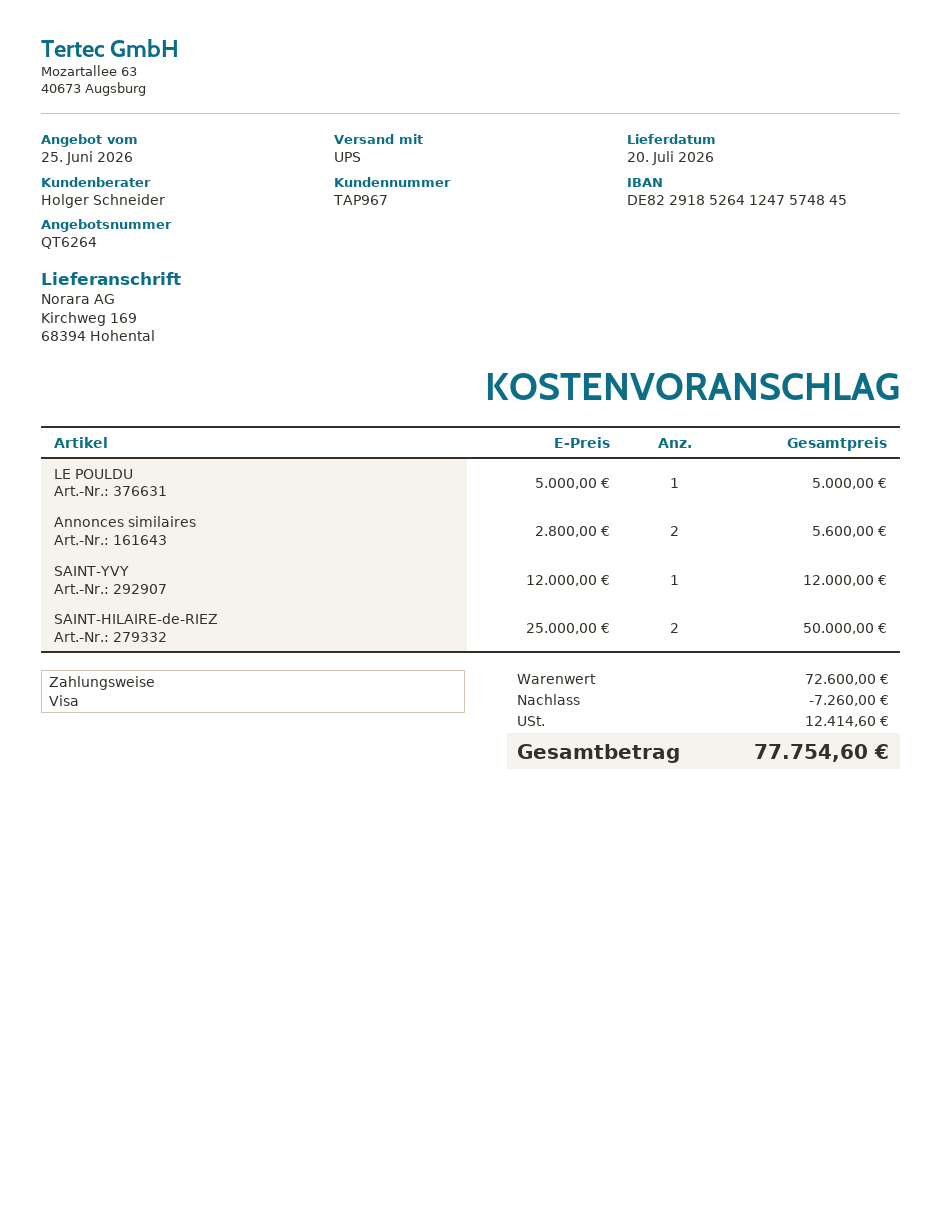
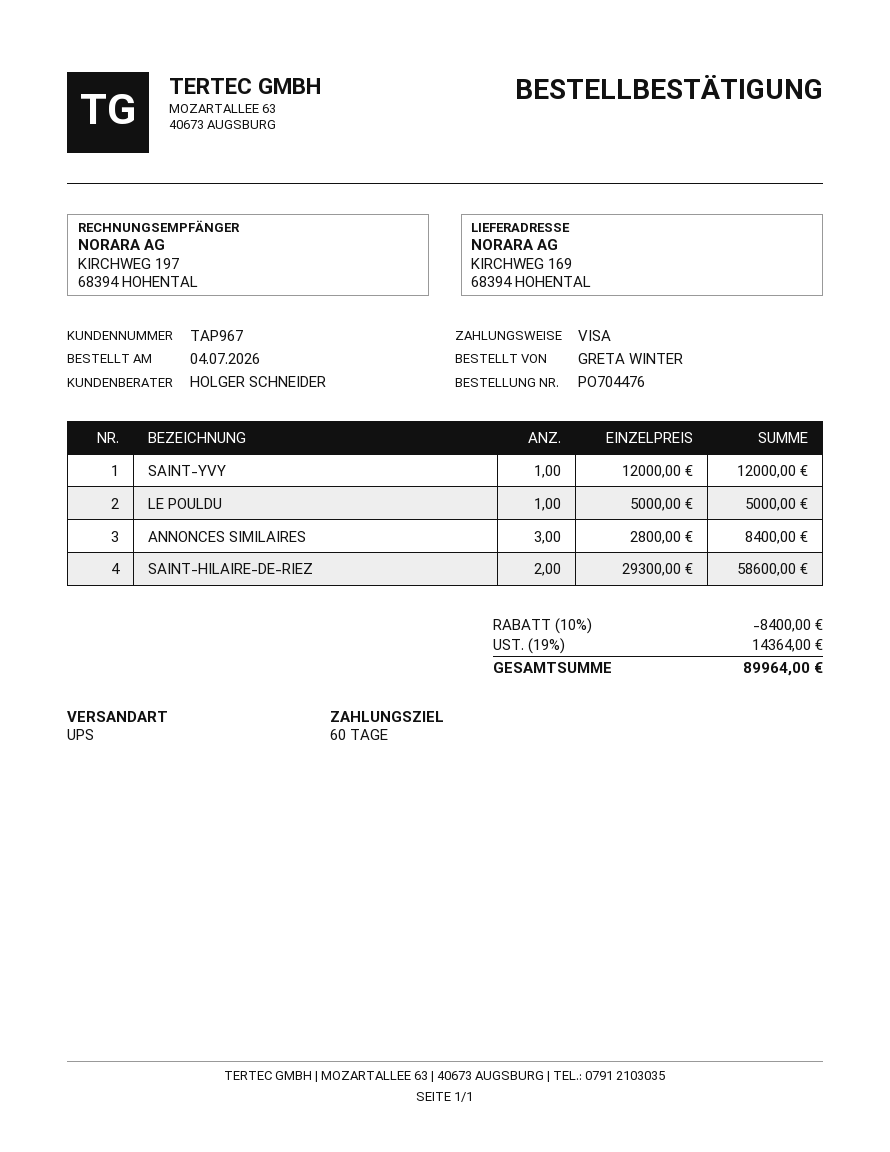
Annonces similaires: 2 x 2800.00 = 5600.00 -> 3 x 2800.00 = 8400.00
SAINT-HILAIRE-de-RIEZ: 2 x 25000.00 = 50000.00 -> 2 x 29300.00 = 58600.00
discount: 7260.00 -> 8400.00
tax: 12414.60 -> 14364.00
total: 77754.60 -> 89964.00

